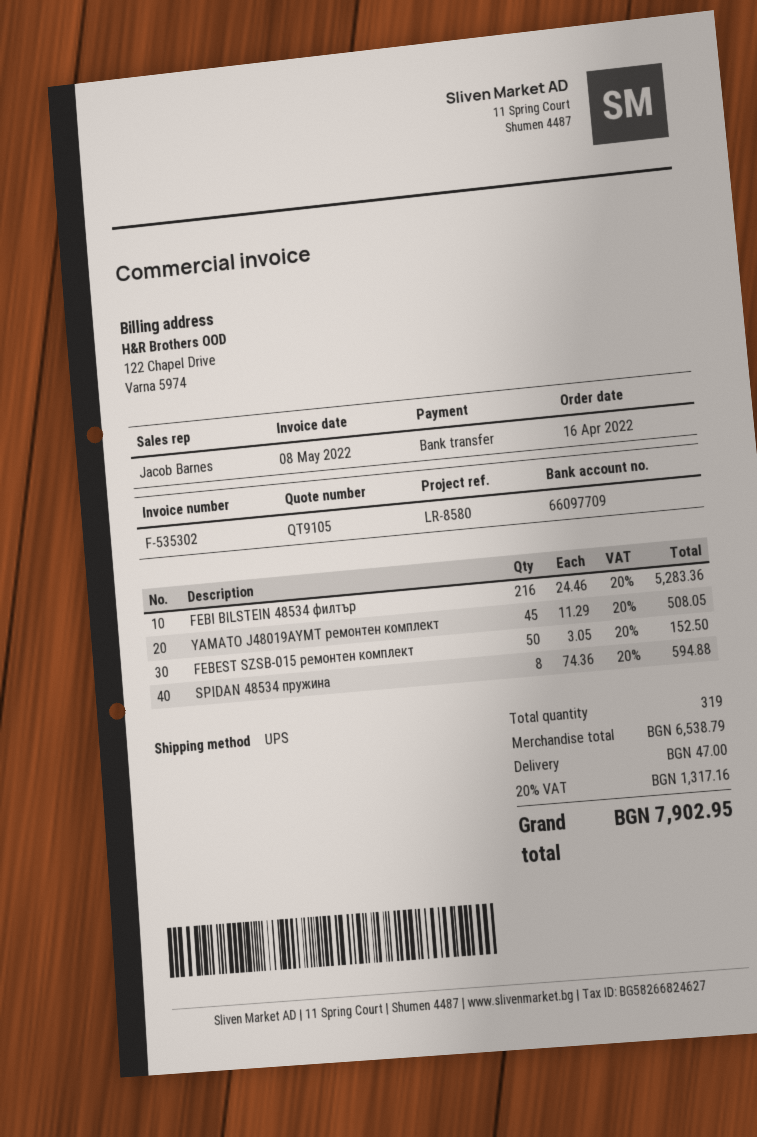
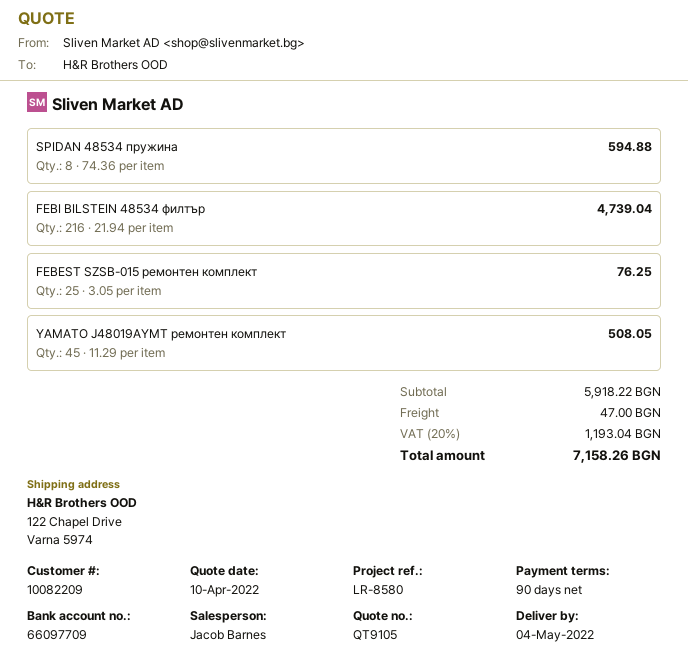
FEBI BILSTEIN 48534 филтър: 216 x 24.46 = 5283.36 -> 216 x 21.94 = 4739.04
FEBEST SZSB-015 ремонтен комплект: 50 x 3.05 = 152.50 -> 25 x 3.05 = 76.25
subtotal: 6538.79 -> 5918.22
tax: 20% = 1317.16 -> 20% = 1193.04
total: 7902.95 -> 7158.26

